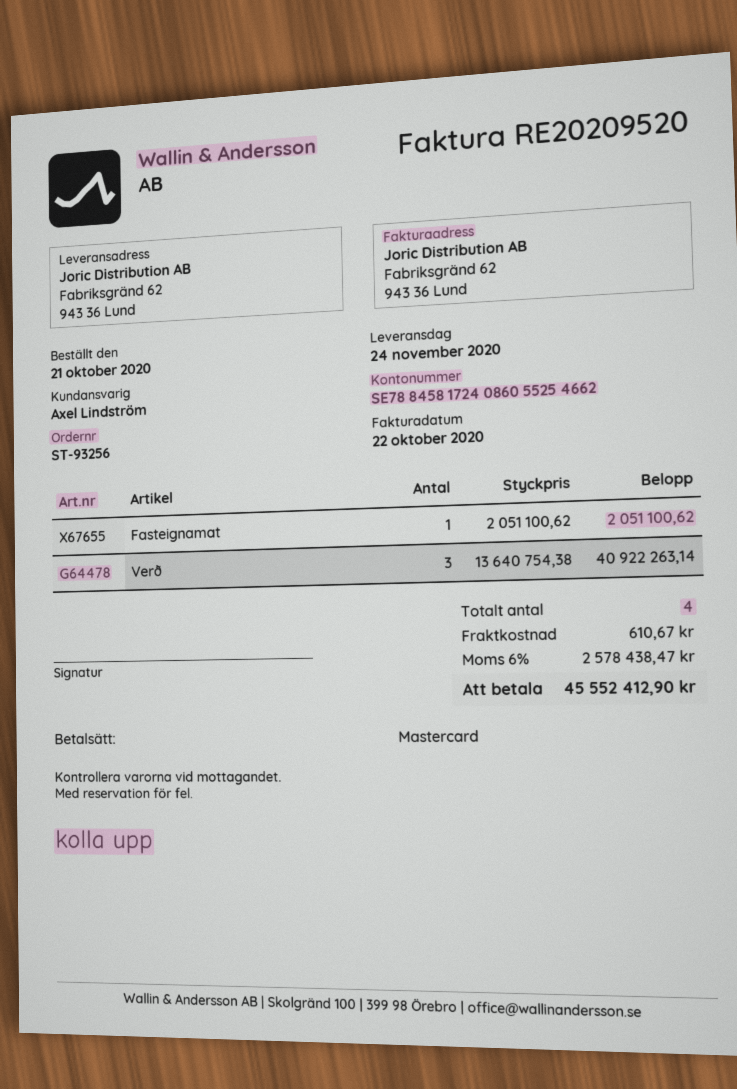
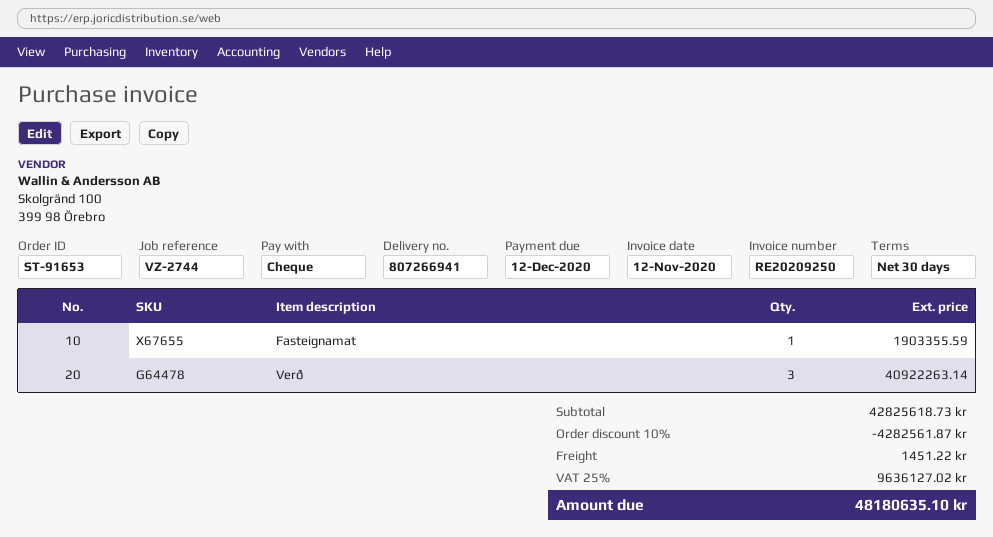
order number: ST-93256 -> ST-91653
invoice number: RE20209520 -> RE20209250
invoice date: 2020-10-22 -> 2020-11-12
payment method: Mastercard -> cheque
Fasteignamat: 1 for 2051100.62 -> 1 for 1903355.59
discount: none -> 10% = 4282561.87
shipping: 610.67 -> 1451.22
tax: 6% = 2578438.47 -> 25% = 9636127.02
total: 45552412.90 -> 48180635.10

